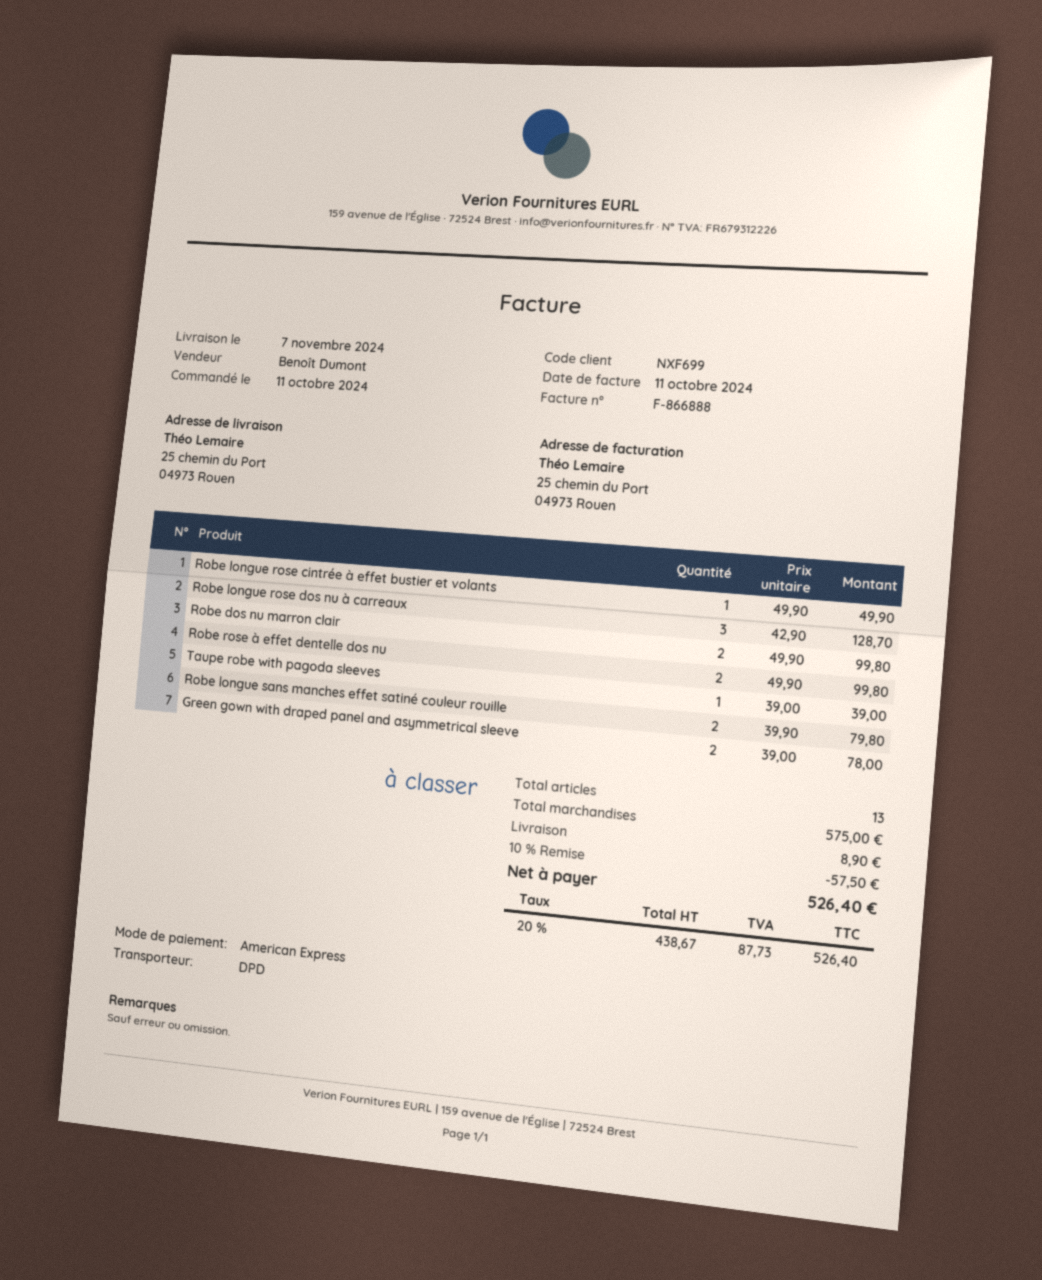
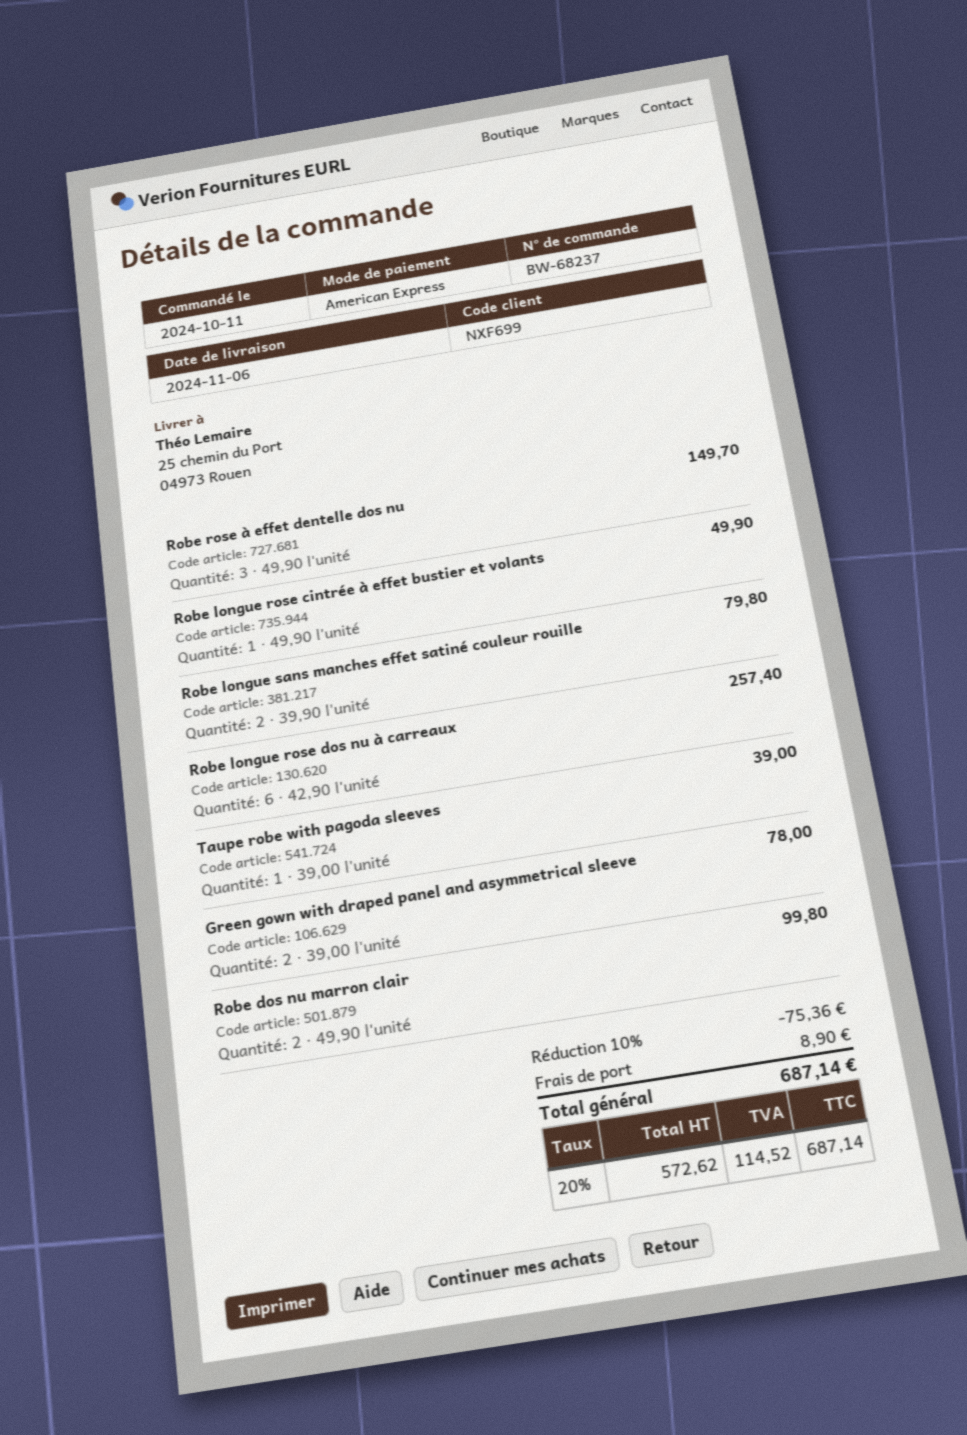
delivery date: 2024-11-07 -> 2024-11-06
Robe longue rose dos nu à carreaux: 3 x 42.90 = 128.70 -> 6 x 42.90 = 257.40
Robe rose à effet dentelle dos nu: 2 x 49.90 = 99.80 -> 3 x 49.90 = 149.70
discount: 10% = 57.50 -> 10% = 75.36
net: 438.67 -> 572.62
tax: 20% = 87.73 -> 20% = 114.52
total: 526.40 -> 687.14

